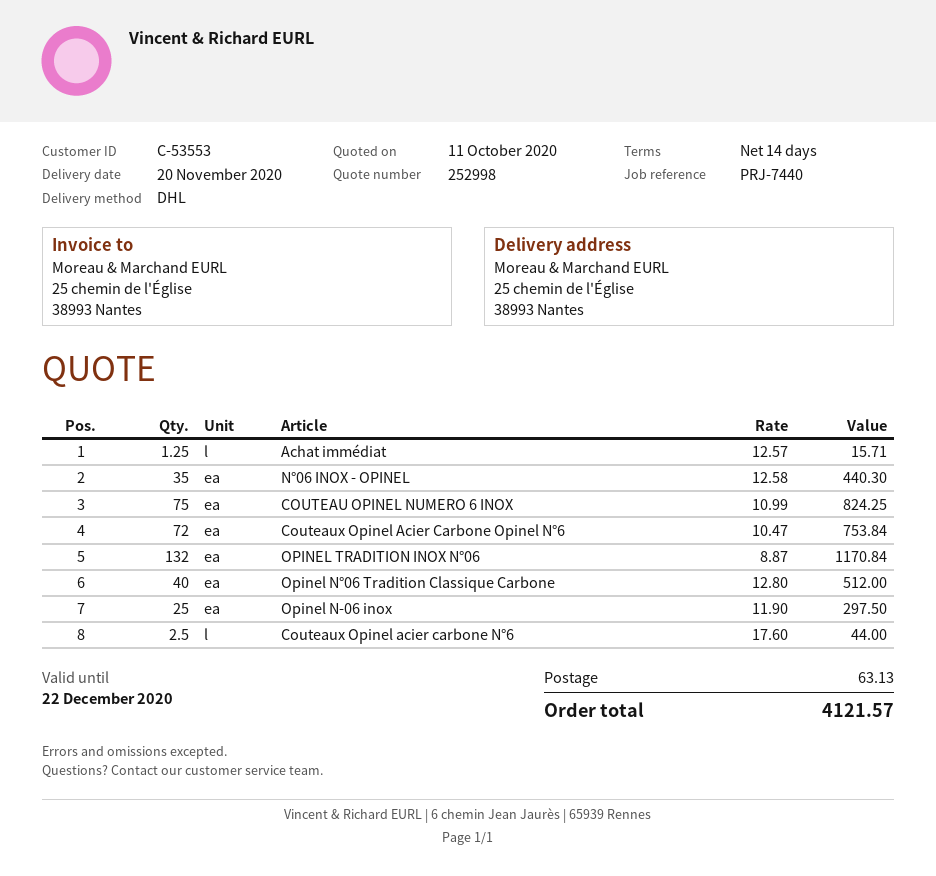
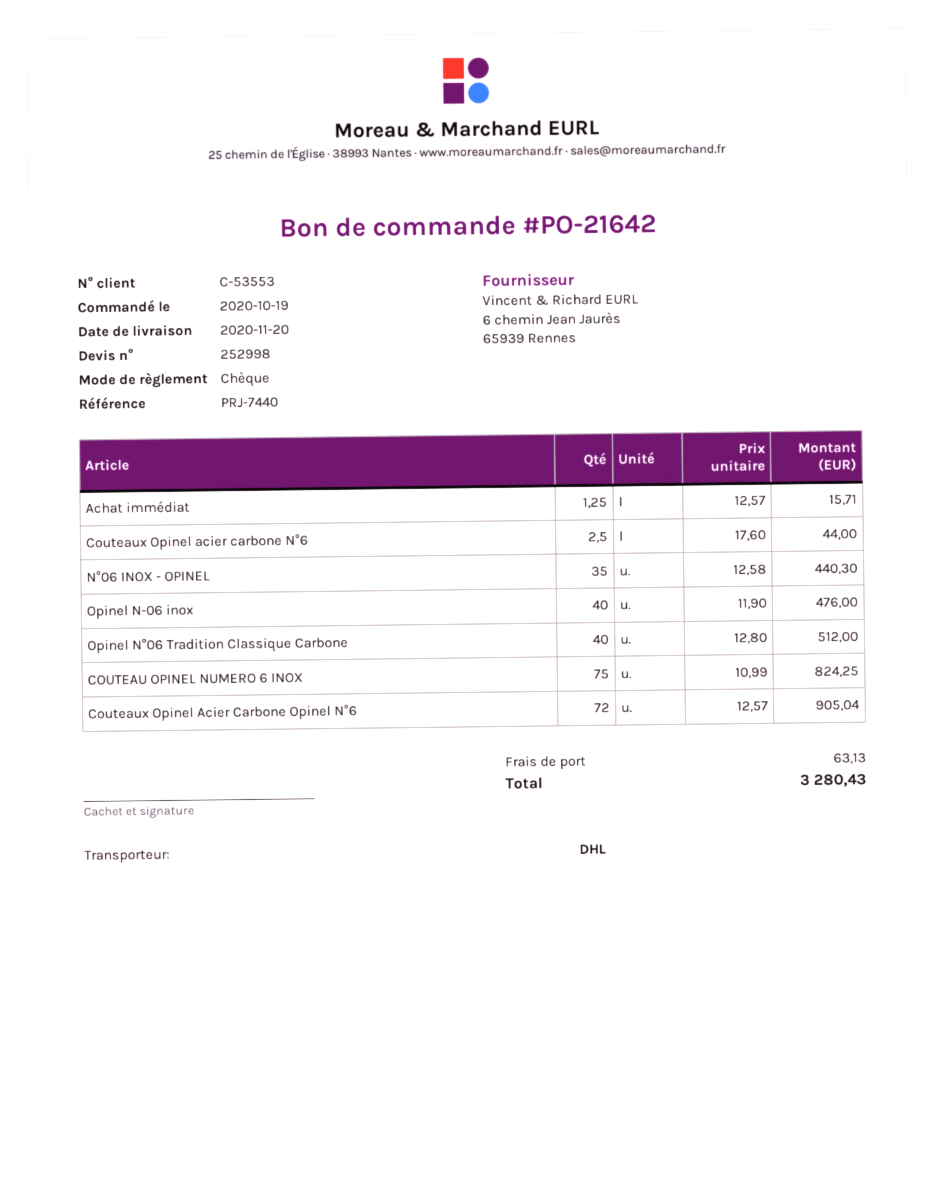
Couteaux Opinel Acier Carbone Opinel N°6: 72 x 10.47 = 753.84 -> 72 x 12.57 = 905.04
OPINEL TRADITION INOX N°06: 132 x 8.87 = 1170.84 -> none
Opinel N-06 inox: 25 x 11.90 = 297.50 -> 40 x 11.90 = 476.00
total: 4121.57 -> 3280.43

